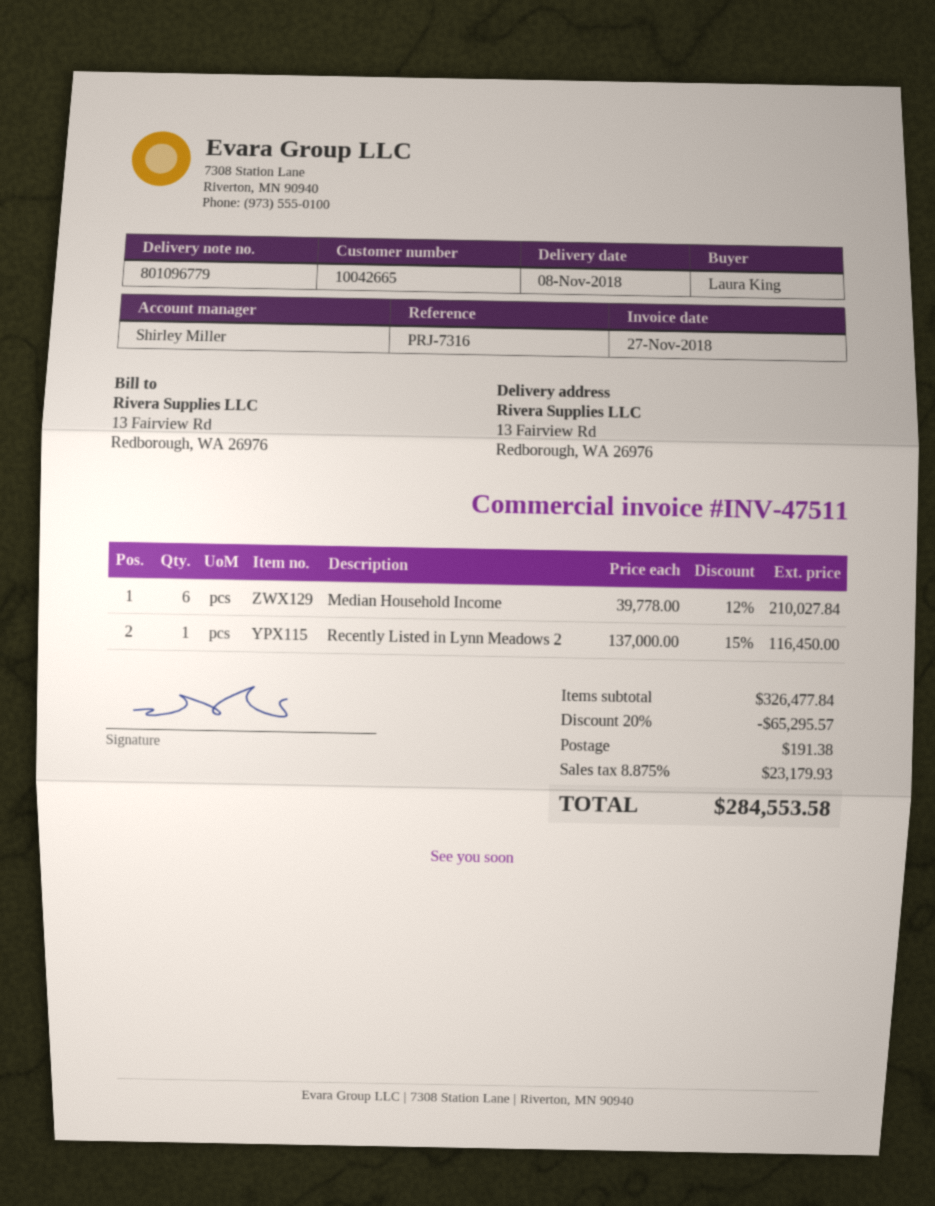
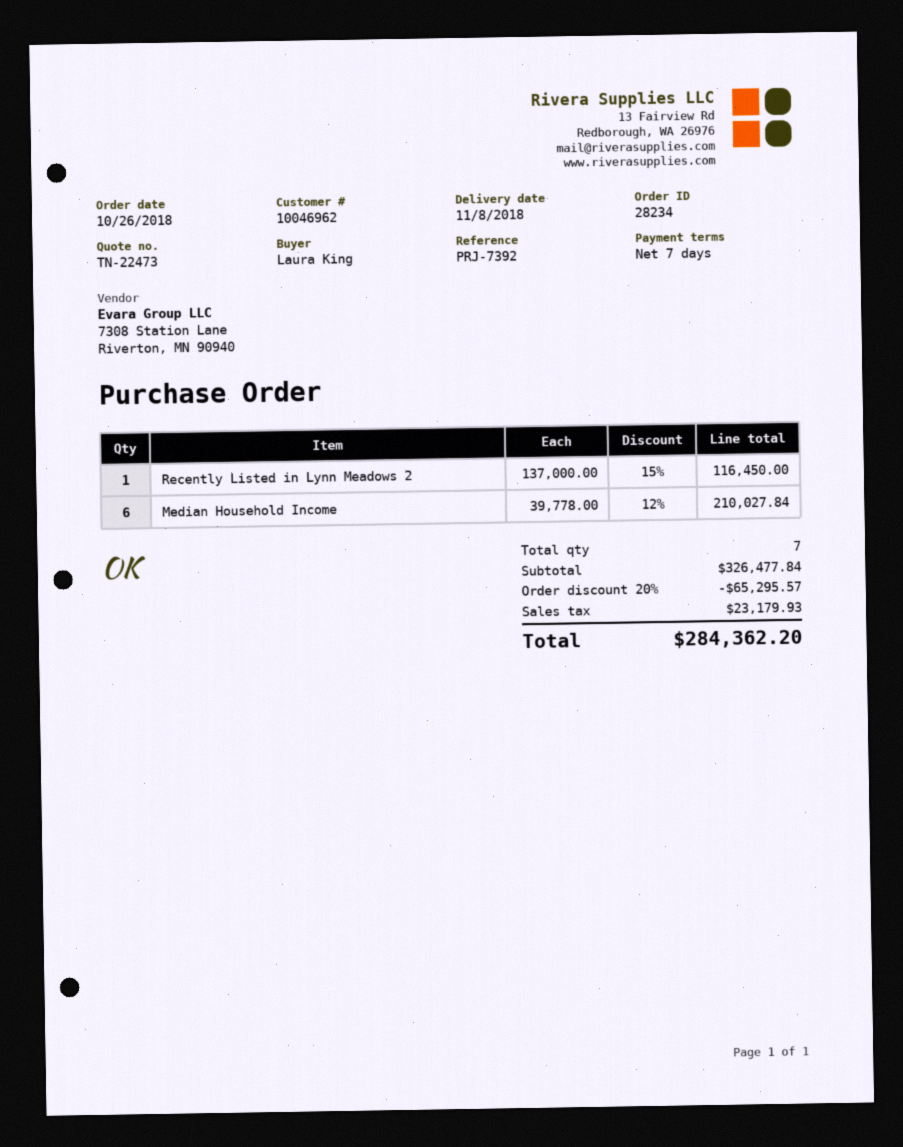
customer number: 10042665 -> 10046962
reference: PRJ-7316 -> PRJ-7392
shipping: 191.38 -> none
total: 284553.58 -> 284362.20

